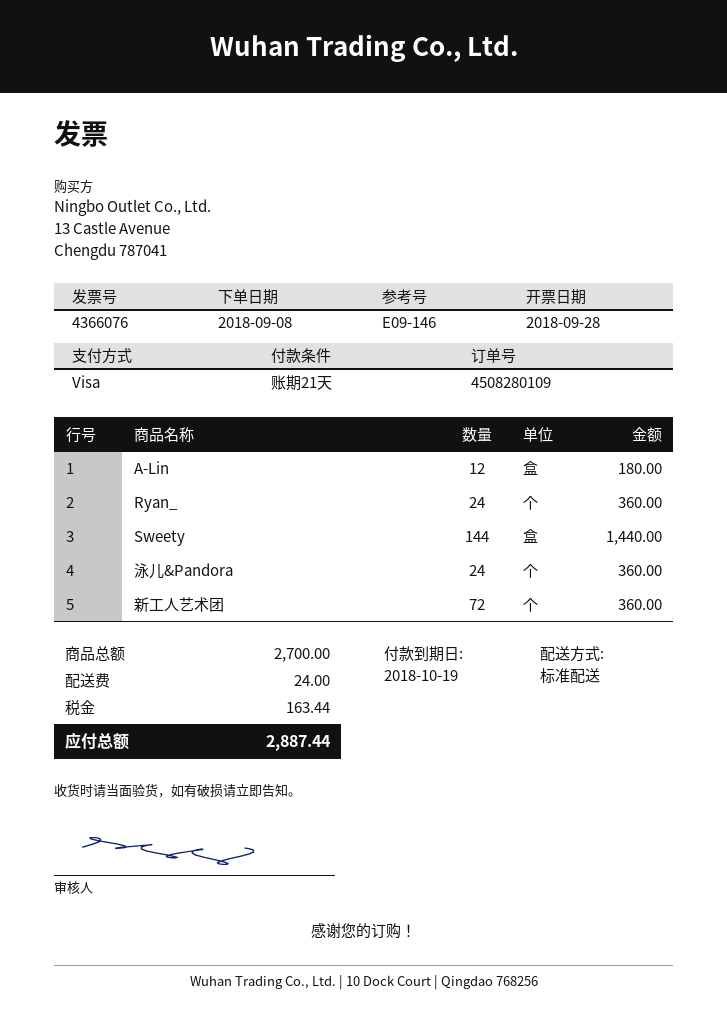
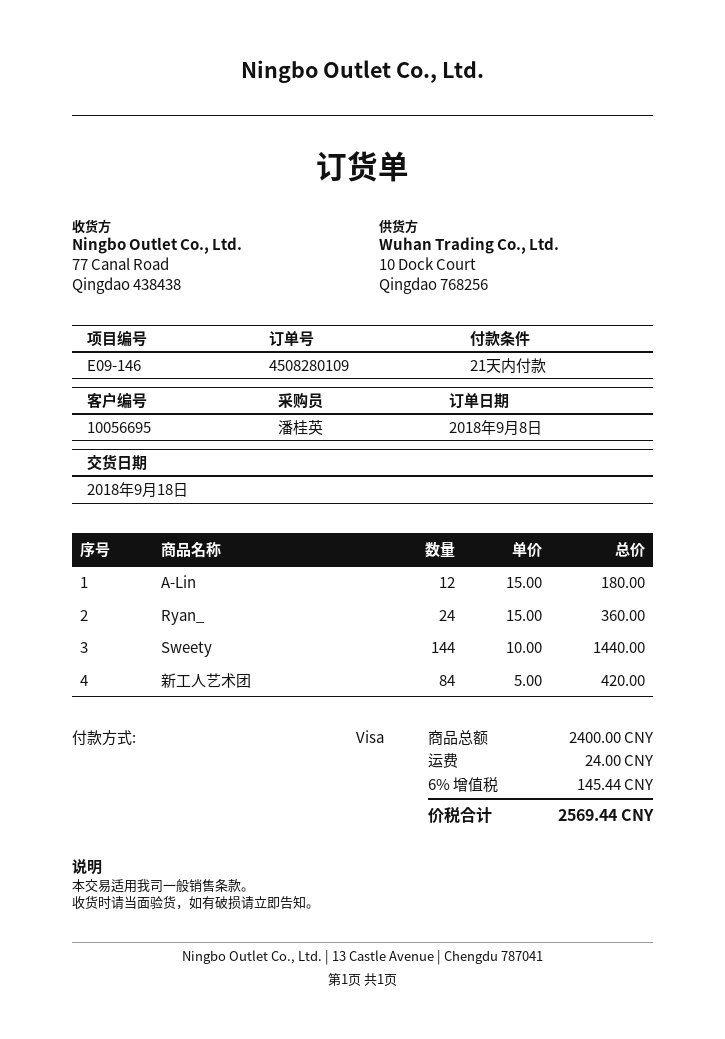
泳儿&Pandora: 24 for 360.00 -> none
新工人艺术团: 72 for 360.00 -> 84 for 420.00
subtotal: 2700.00 -> 2400.00
tax: 163.44 -> 145.44
total: 2887.44 -> 2569.44

